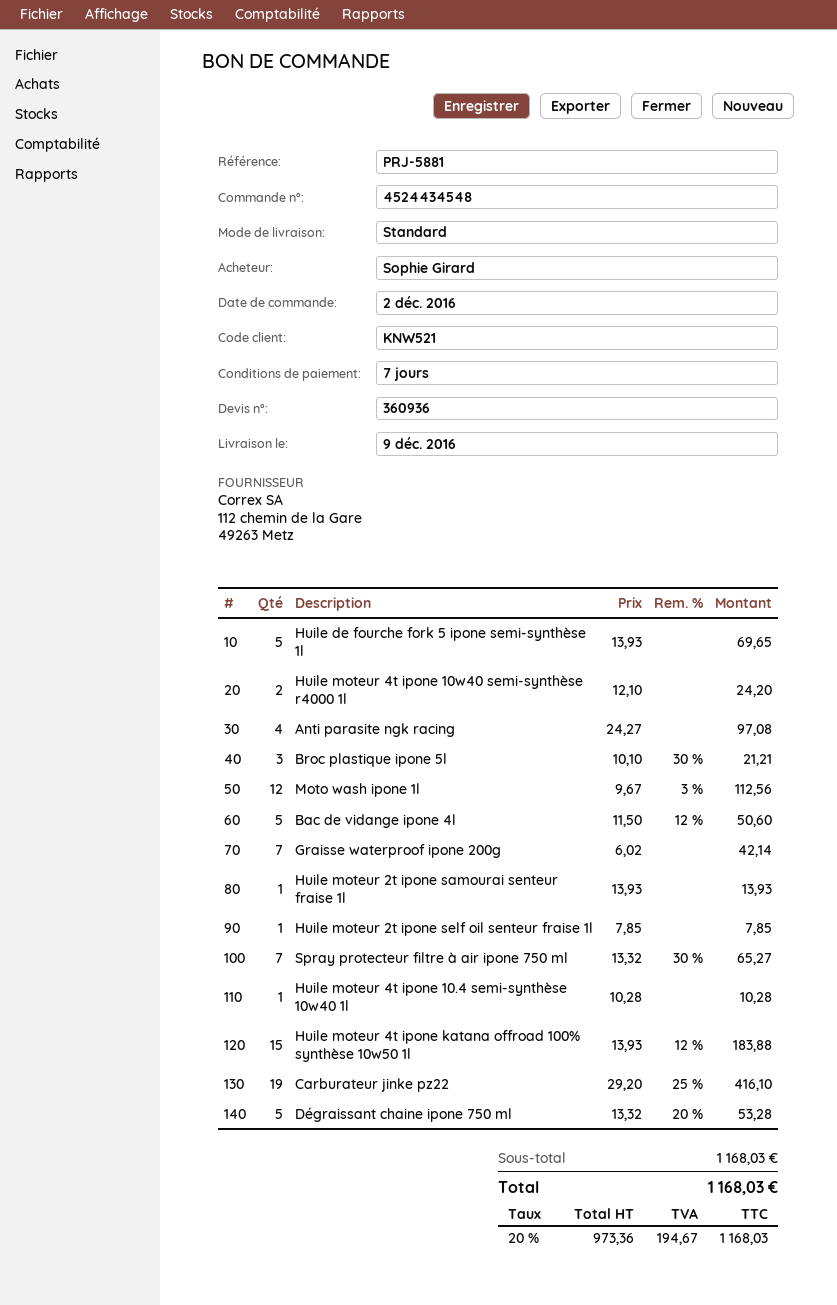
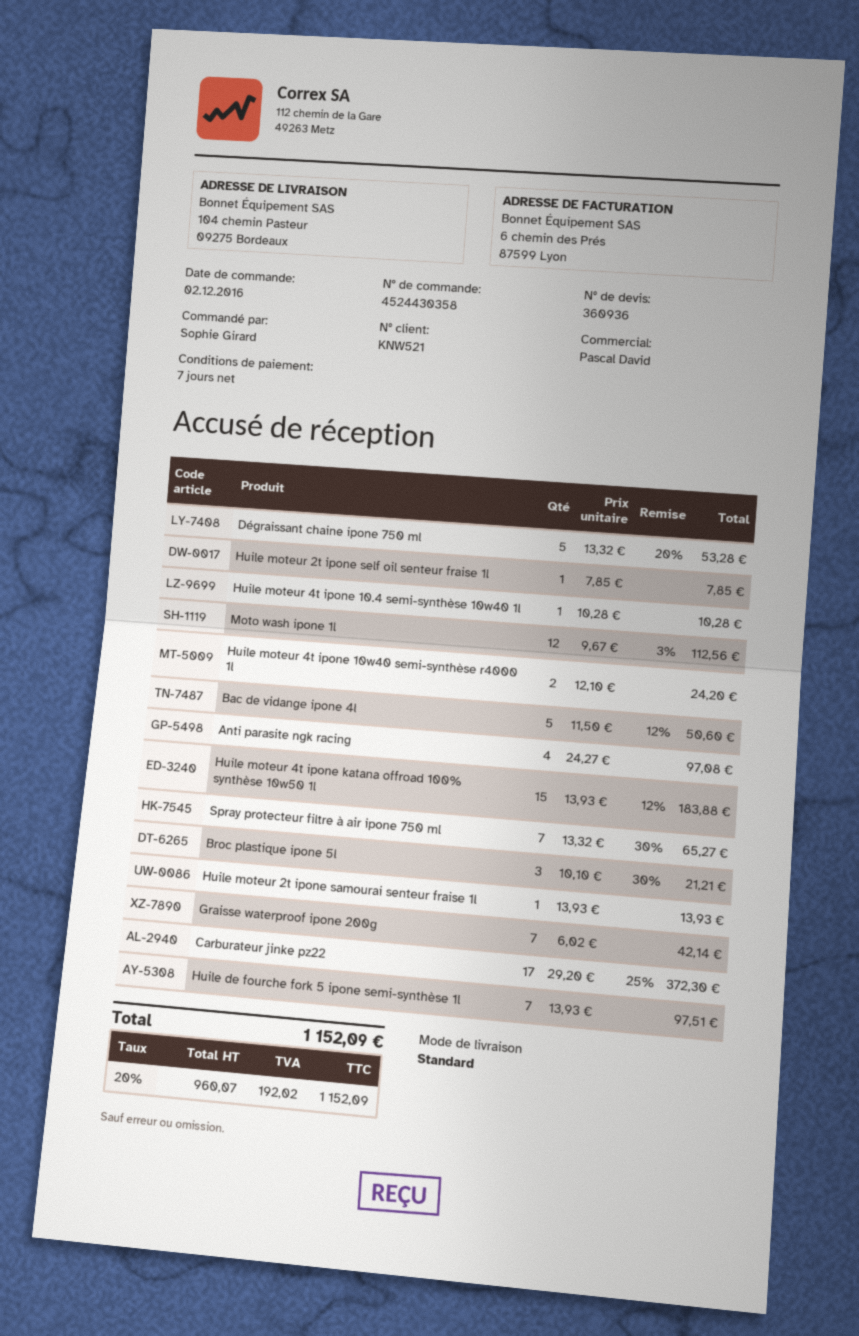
order number: 4524434548 -> 4524430358
Huile de fourche fork 5 ipone semi-synthèse 1l: 5 x 13.93 = 69.65 -> 7 x 13.93 = 97.51
Carburateur jinke pz22: 19 x 29.20 - 25% = 416.10 -> 17 x 29.20 - 25% = 372.30
net: 973.36 -> 960.07
tax: 20% = 194.67 -> 20% = 192.02
total: 1168.03 -> 1152.09

